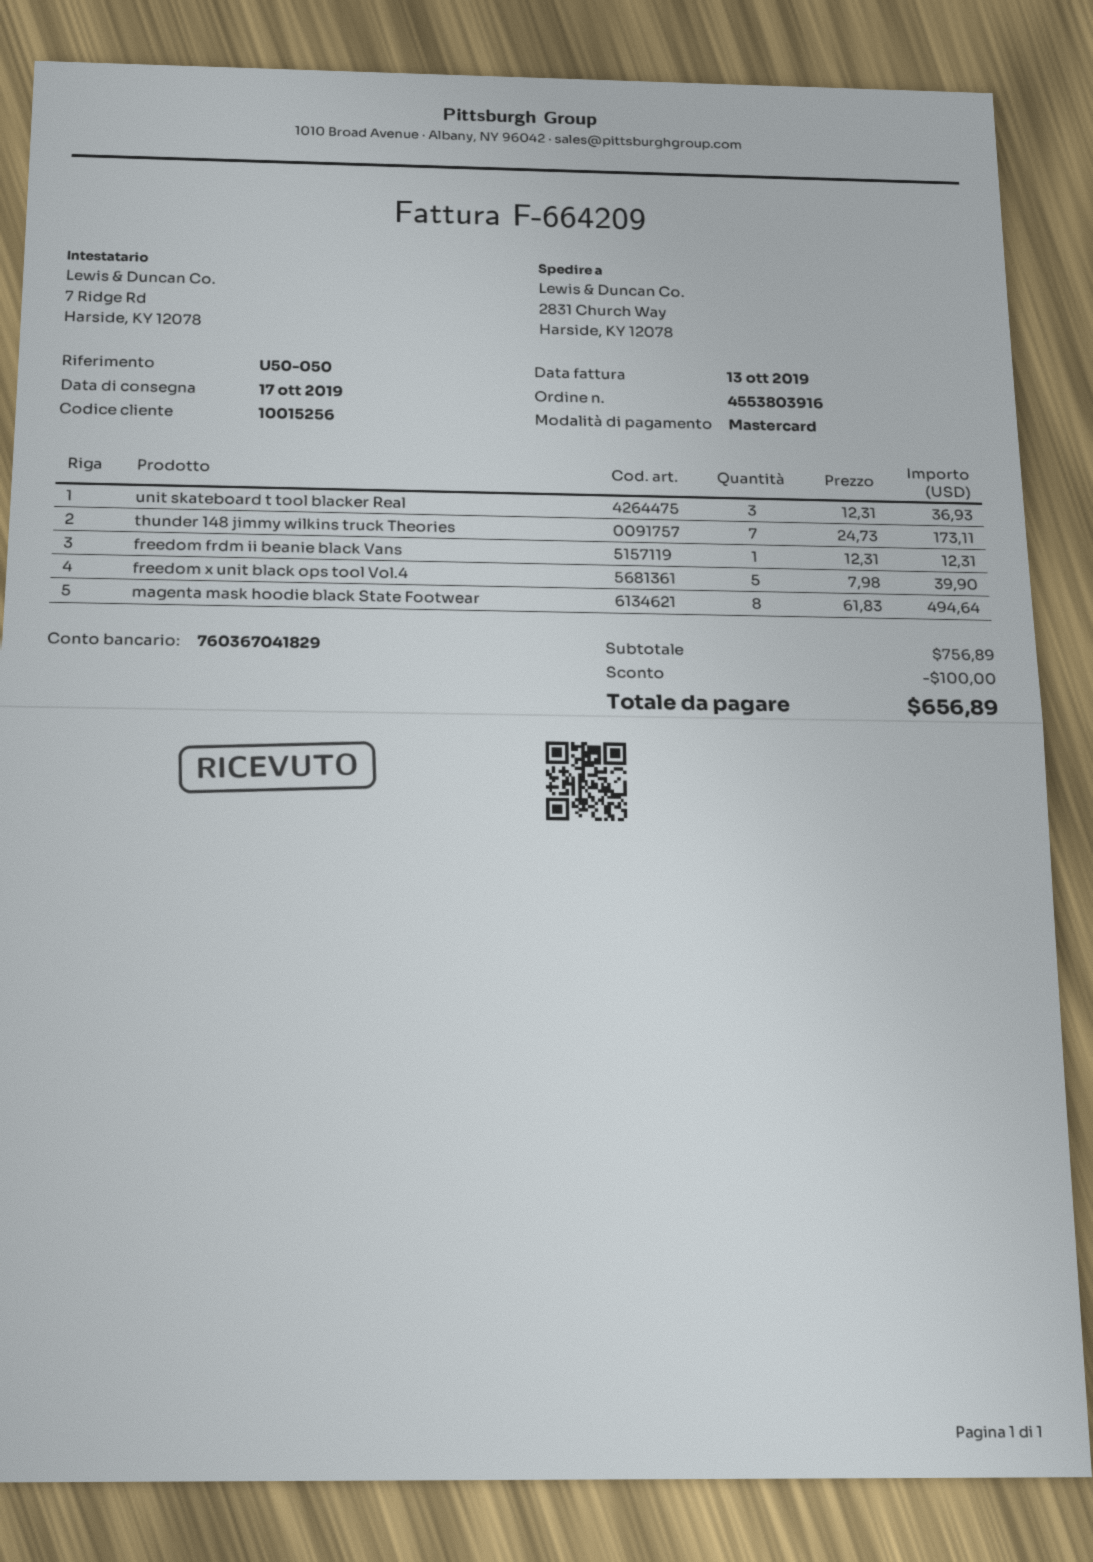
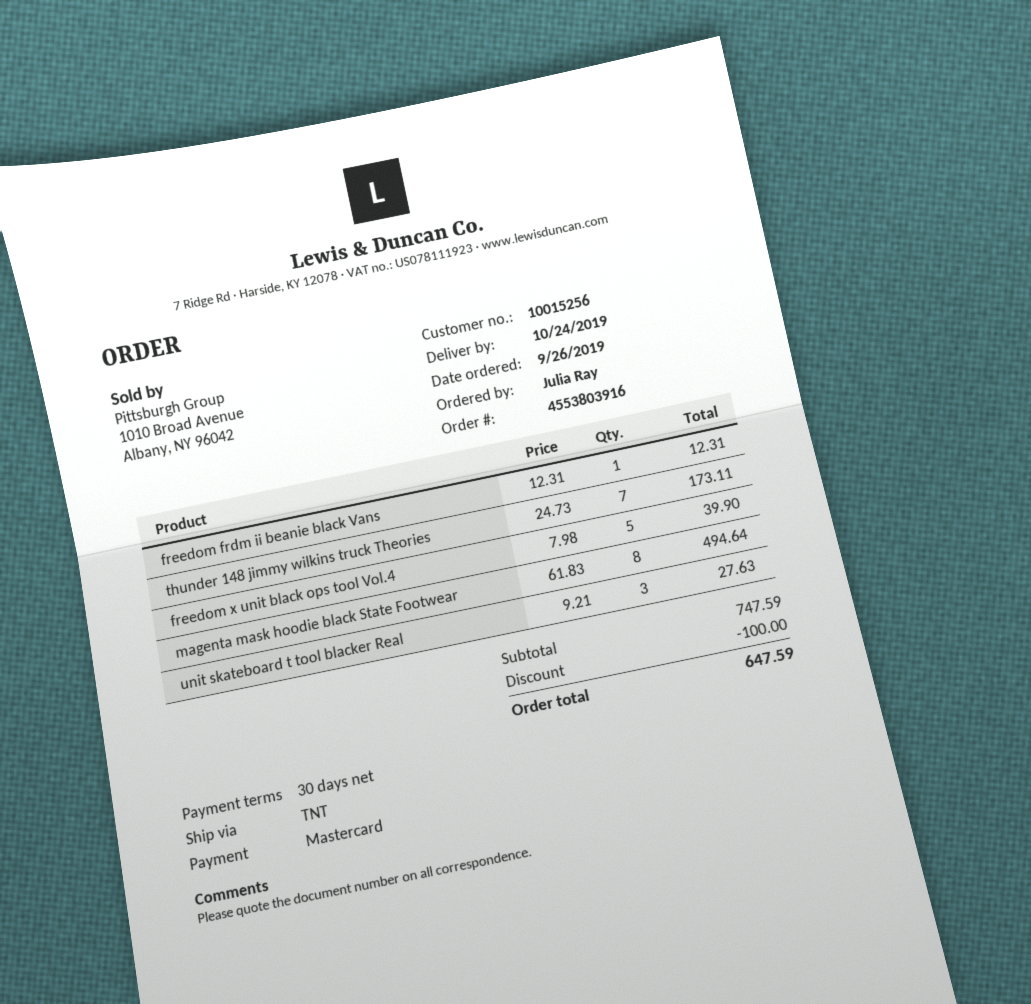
delivery date: 2019-10-17 -> 2019-10-24
unit skateboard t tool blacker Real: 3 x 12.31 = 36.93 -> 3 x 9.21 = 27.63
subtotal: 756.89 -> 747.59
total: 656.89 -> 647.59

